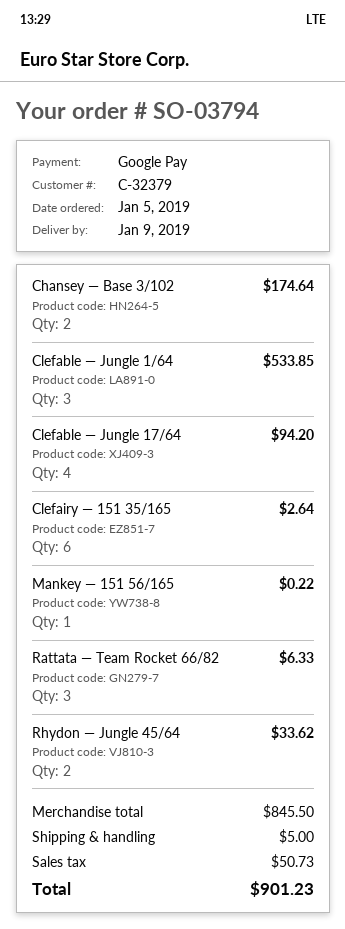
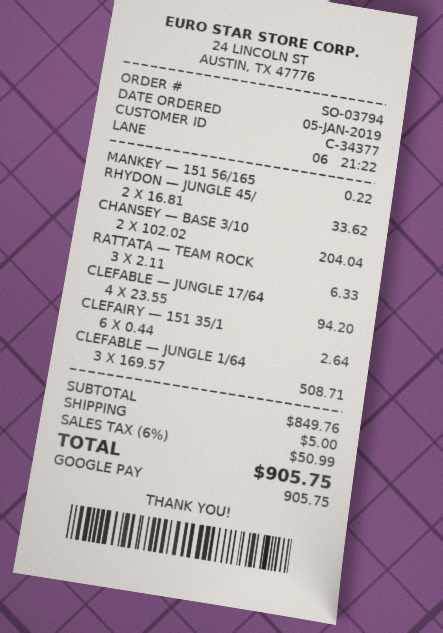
customer number: C-32379 -> C-34377
Chansey — Base 3/102: 2 for 174.64 -> 2 for 204.04
Clefable — Jungle 1/64: 3 for 533.85 -> 3 for 508.71
subtotal: 845.50 -> 849.76
tax: 50.73 -> 50.99
total: 901.23 -> 905.75

